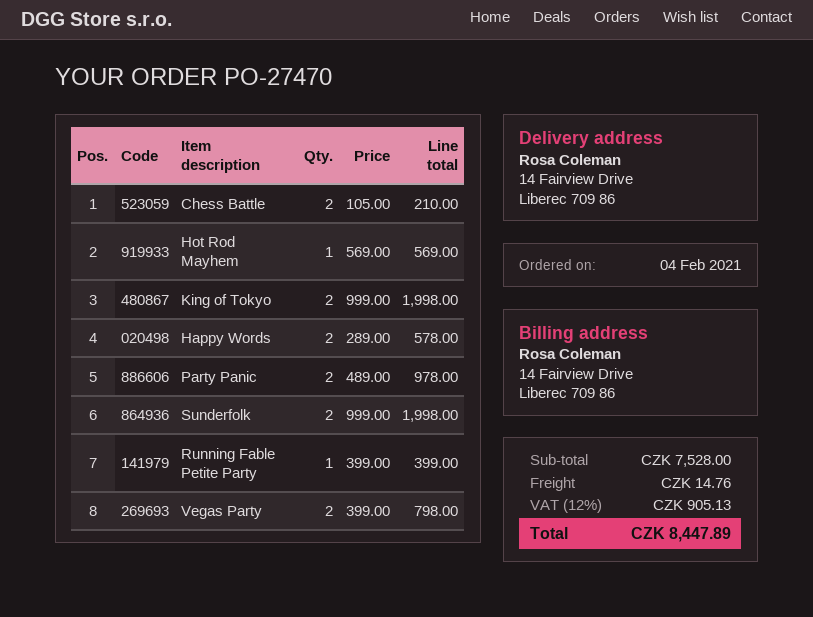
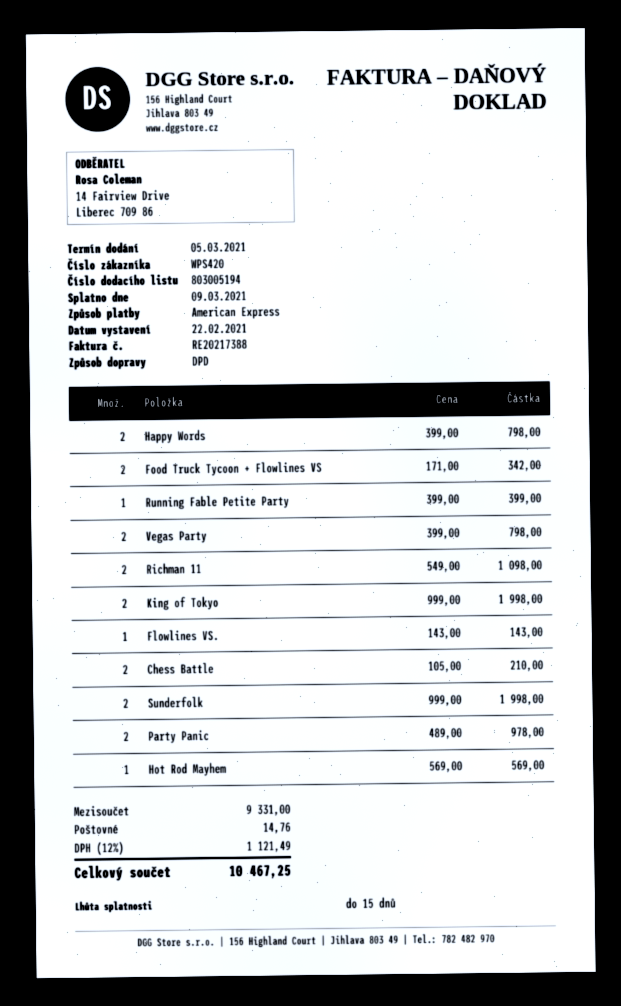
Happy Words: 2 x 289.00 = 578.00 -> 2 x 399.00 = 798.00
Food Truck Tycoon + Flowlines VS: none -> 2 x 171.00 = 342.00
Richman 11: none -> 2 x 549.00 = 1098.00
Flowlines VS.: none -> 1 x 143.00 = 143.00
subtotal: 7528.00 -> 9331.00
tax: 12% = 905.13 -> 12% = 1121.49
total: 8447.89 -> 10467.25

